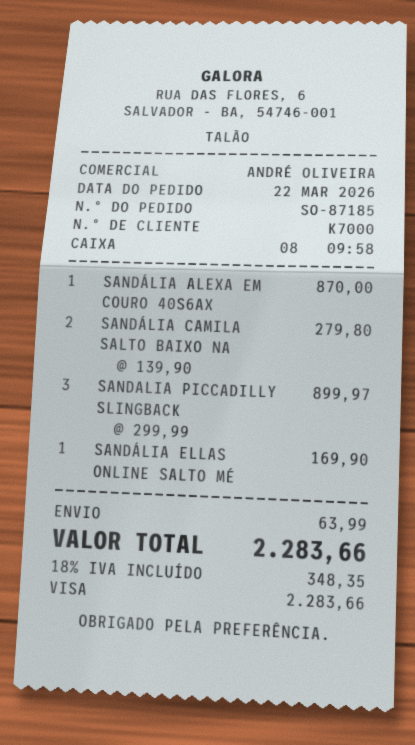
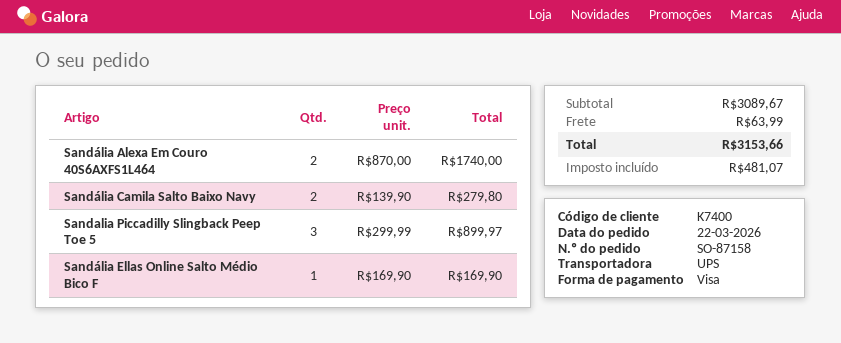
order number: SO-87185 -> SO-87158
customer number: K7000 -> K7400
SANDÁLIA ALEXA EM COURO 40S6AX: 1 x 870.00 = 870.00 -> 2 x 870.00 = 1740.00
tax: 348.35 -> 481.07
total: 2283.66 -> 3153.66

